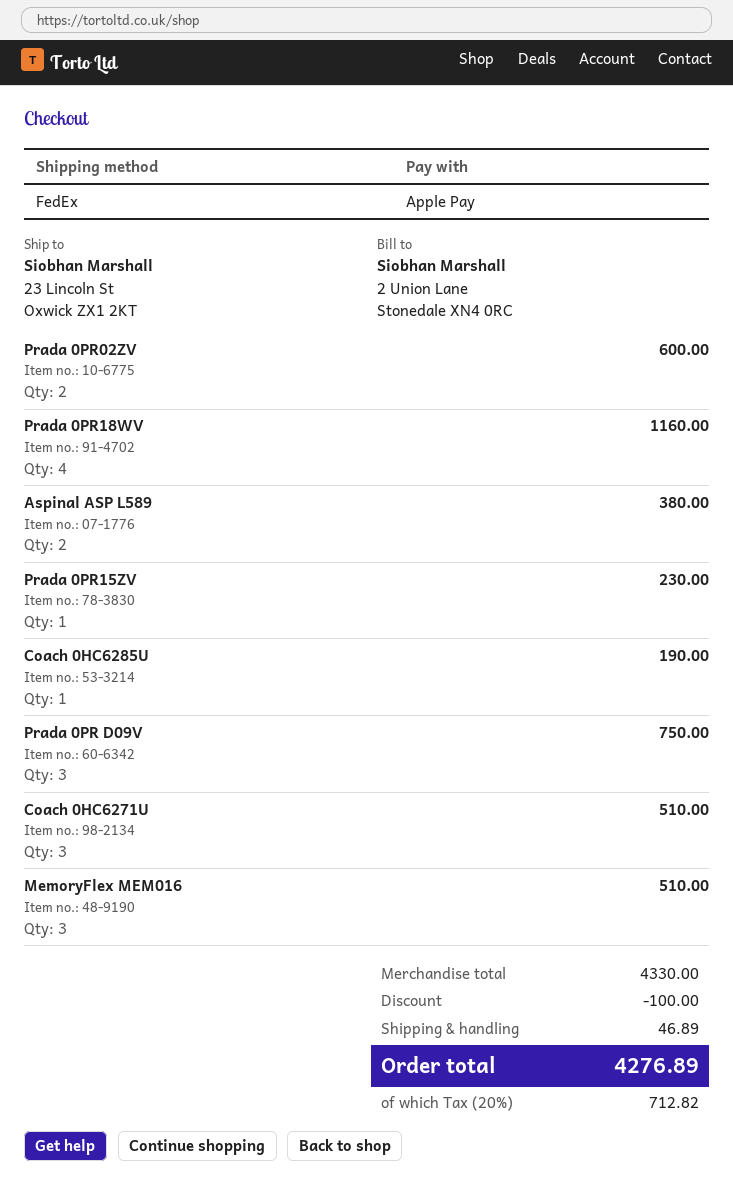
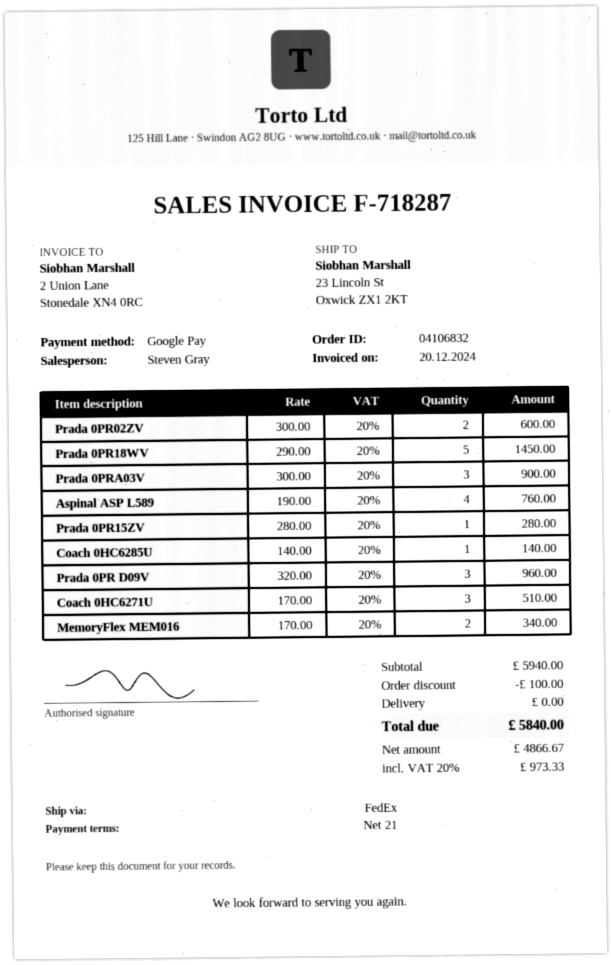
payment method: Apple Pay -> Google Pay
Prada 0PR18WV: 4 for 1160.00 -> 5 for 1450.00
Aspinal ASP L589: 2 for 380.00 -> 4 for 760.00
Prada 0PR15ZV: 1 for 230.00 -> 1 for 280.00
Coach 0HC6285U: 1 for 190.00 -> 1 for 140.00
Prada 0PR D09V: 3 for 750.00 -> 3 for 960.00
MemoryFlex MEM016: 3 for 510.00 -> 2 for 340.00
Prada 0PRA03V: none -> 3 for 900.00
subtotal: 4330.00 -> 5940.00
shipping: 46.89 -> 0.00
tax: 20% = 712.82 -> 20% = 973.33
total: 4276.89 -> 5840.00

